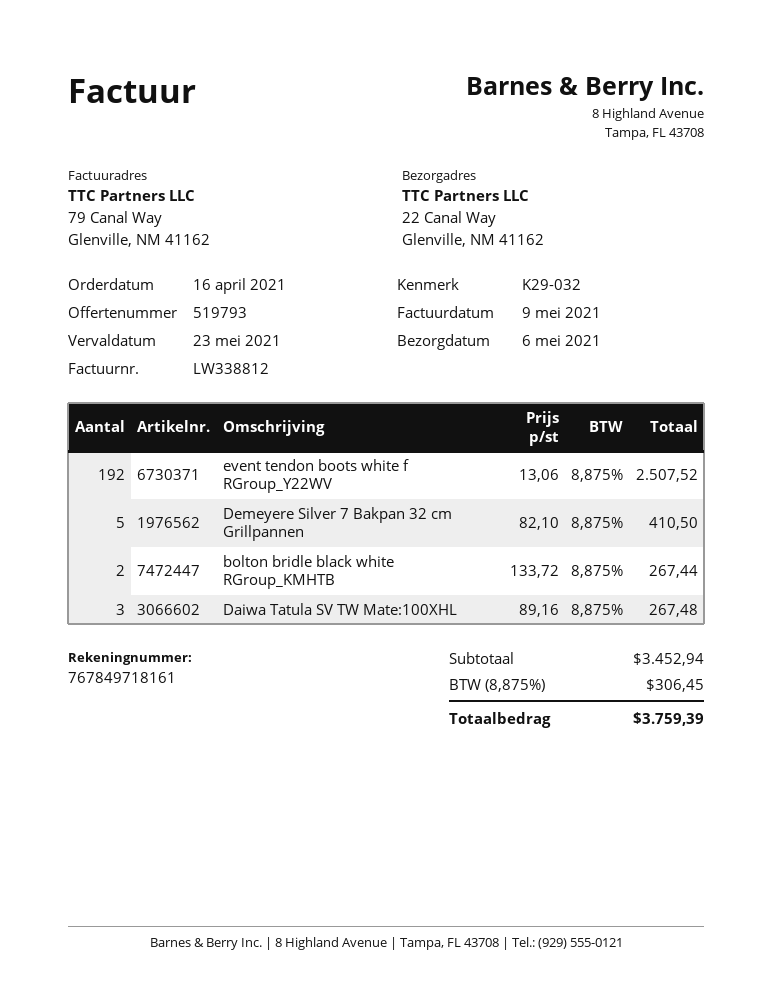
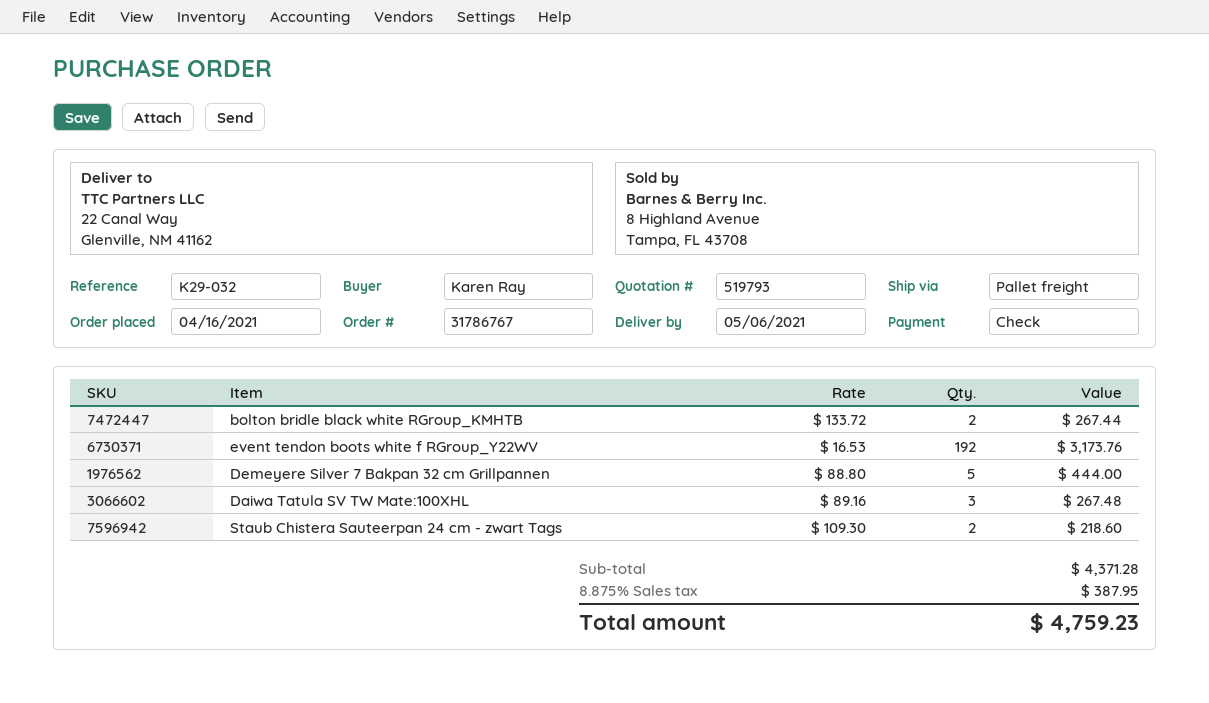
event tendon boots white f RGroup_Y22WV: 192 x 13.06 = 2507.52 -> 192 x 16.53 = 3173.76
Demeyere Silver 7 Bakpan 32 cm Grillpannen: 5 x 82.10 = 410.50 -> 5 x 88.80 = 444.00
Staub Chistera Sauteerpan 24 cm - zwart Tags: none -> 2 x 109.30 = 218.60
subtotal: 3452.94 -> 4371.28
tax: 8.875% = 306.45 -> 8.875% = 387.95
total: 3759.39 -> 4759.23

